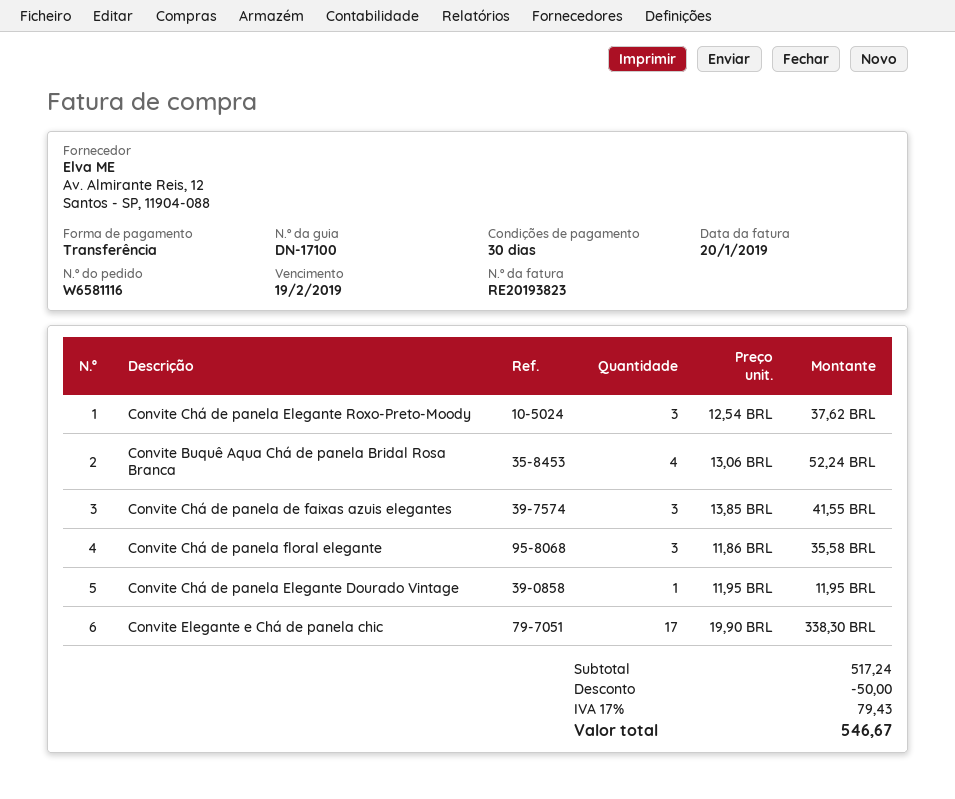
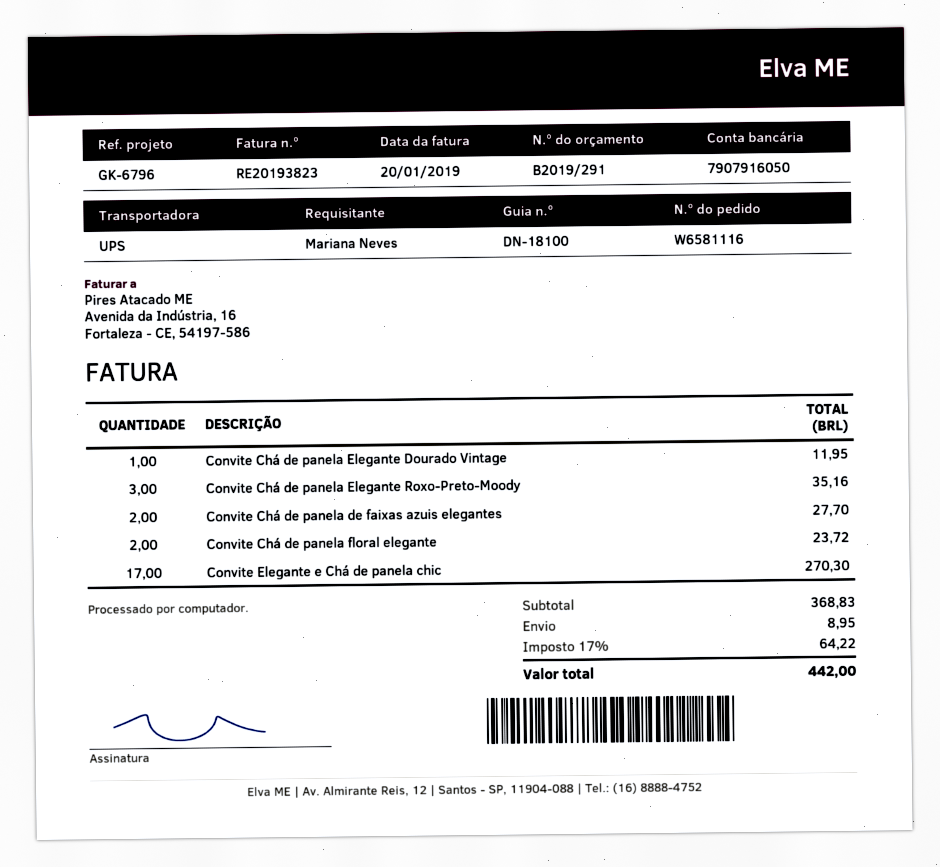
delivery note number: DN-17100 -> DN-18100
Convite Chá de panela Elegante Roxo-Preto-Moody: 3 for 37.62 -> 3 for 35.16
Convite Buquê Aqua Chá de panela Bridal Rosa Branca: 4 for 52.24 -> none
Convite Chá de panela de faixas azuis elegantes: 3 for 41.55 -> 2 for 27.70
Convite Chá de panela floral elegante: 3 for 35.58 -> 2 for 23.72
Convite Elegante e Chá de panela chic: 17 for 338.30 -> 17 for 270.30
subtotal: 517.24 -> 368.83
discount: 50.00 -> none
shipping: none -> 8.95
tax: 17% = 79.43 -> 17% = 64.22
total: 546.67 -> 442.00

